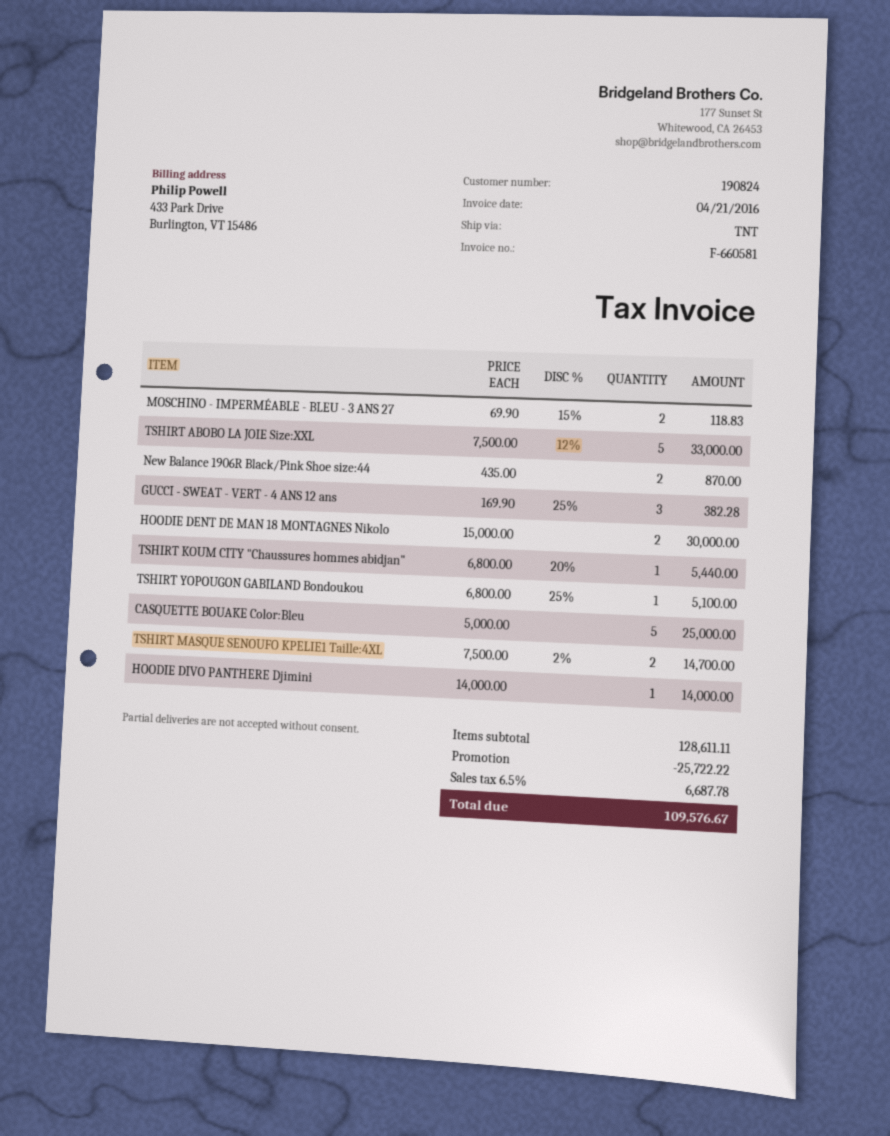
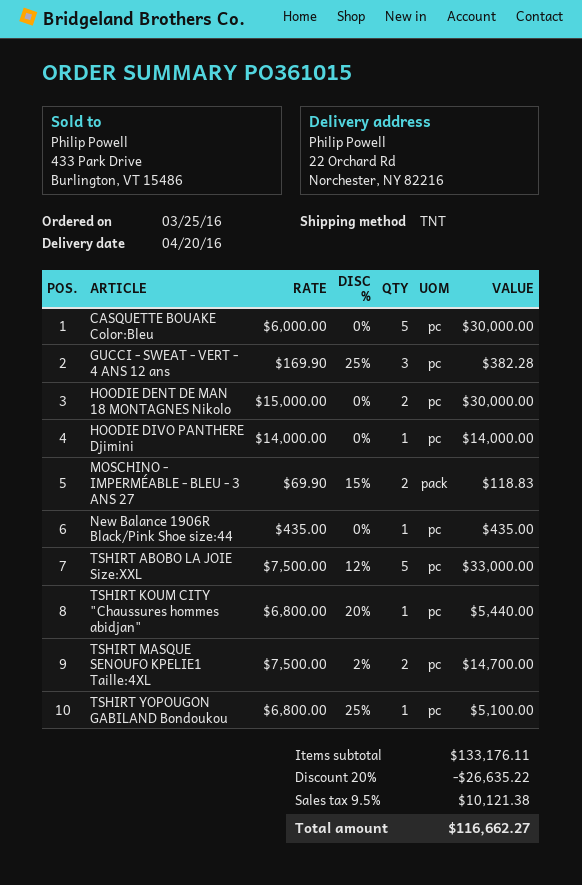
New Balance 1906R Black/Pink Shoe size:44: 2 x 435.00 = 870.00 -> 1 x 435.00 = 435.00
CASQUETTE BOUAKE Color:Bleu: 5 x 5000.00 = 25000.00 -> 5 x 6000.00 = 30000.00
subtotal: 128611.11 -> 133176.11
discount: 25722.22 -> 26635.22
tax: 6.5% = 6687.78 -> 9.5% = 10121.38
total: 109576.67 -> 116662.27

